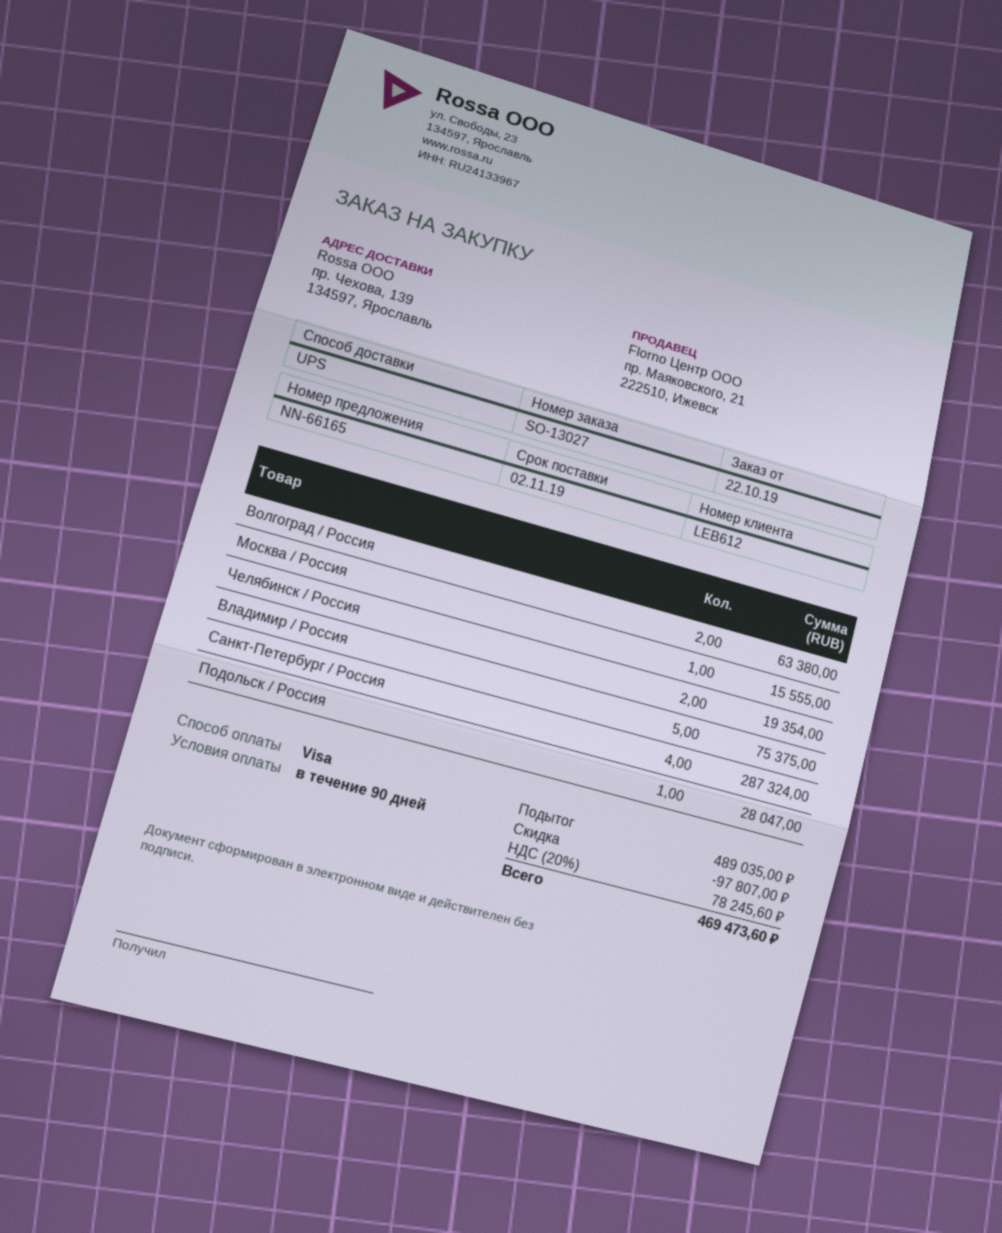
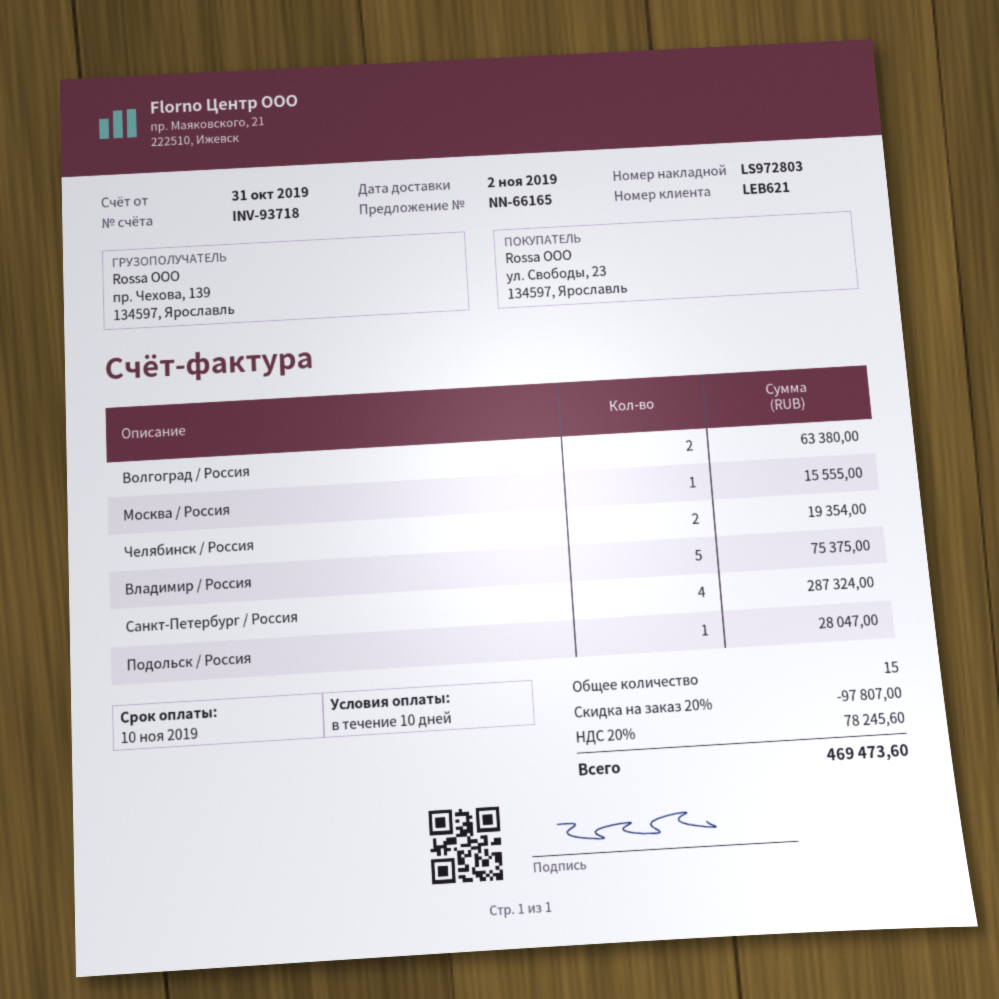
payment terms: 90 days -> 10 days
customer number: LEB612 -> LEB621

